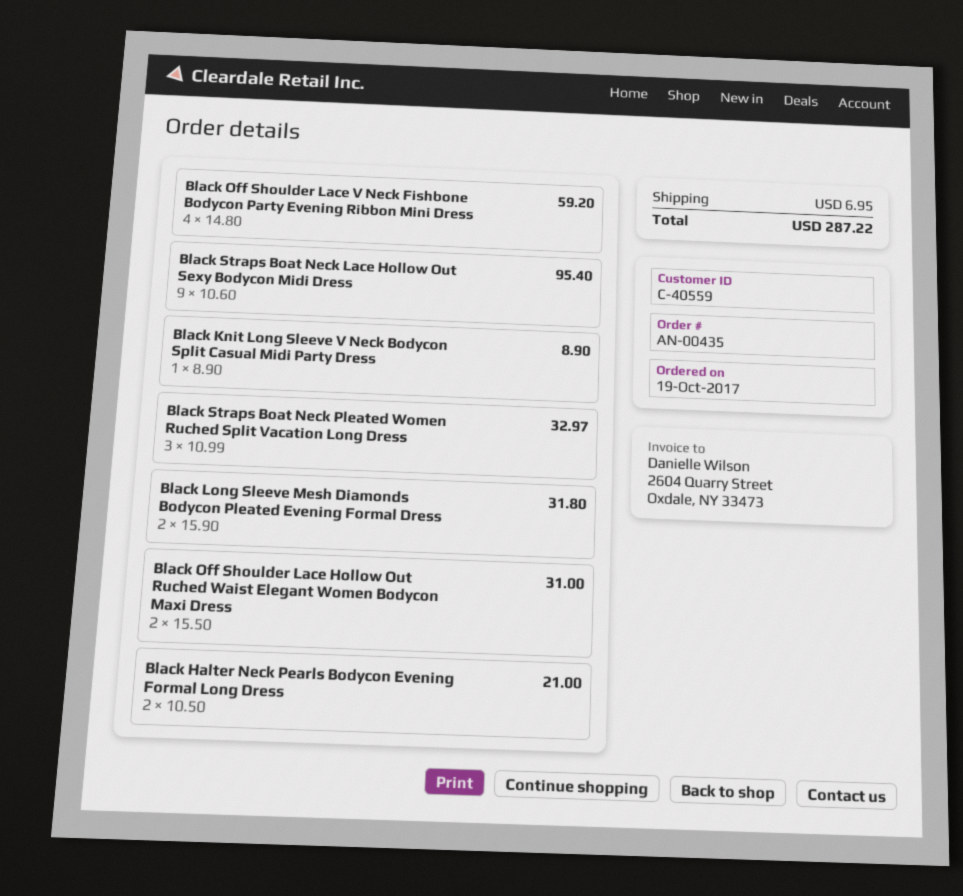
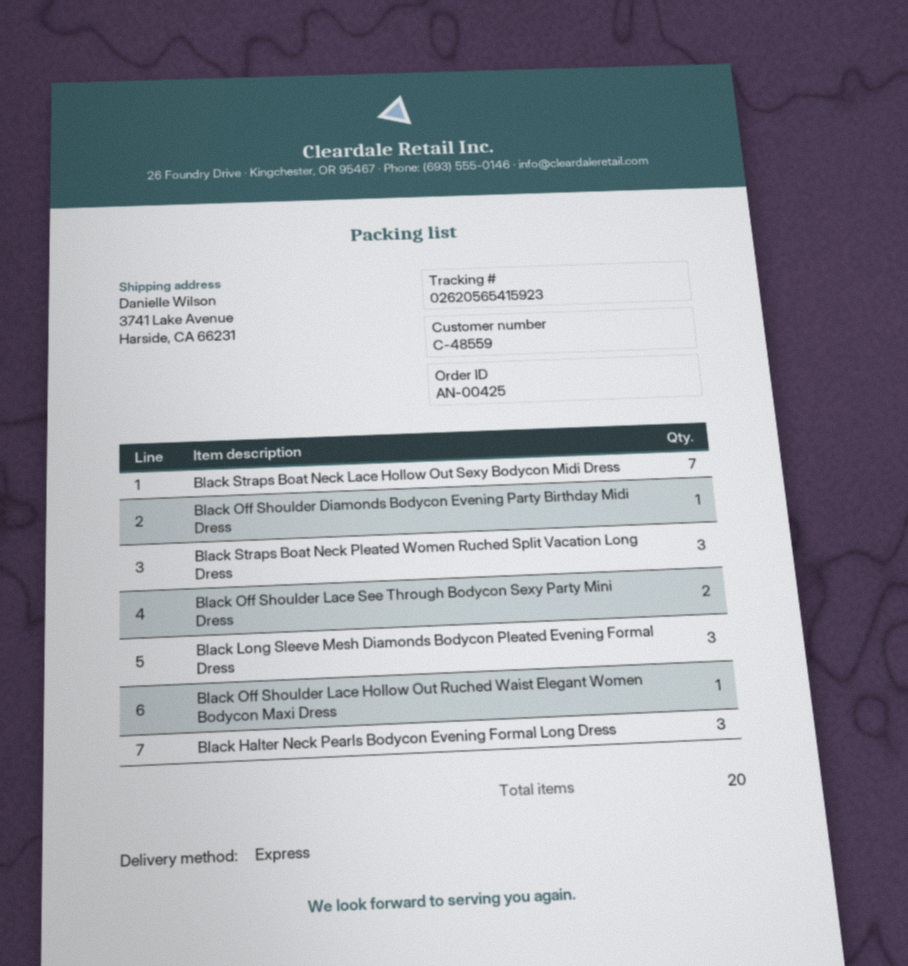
order number: AN-00435 -> AN-00425
customer number: C-40559 -> C-48559
Black Off Shoulder Lace V Neck Fishbone Bodycon Party Evening Ribbon Mini Dress: 4 -> none
Black Straps Boat Neck Lace Hollow Out Sexy Bodycon Midi Dress: 9 -> 7
Black Knit Long Sleeve V Neck Bodycon Split Casual Midi Party Dress: 1 -> none
Black Long Sleeve Mesh Diamonds Bodycon Pleated Evening Formal Dress: 2 -> 3
Black Off Shoulder Lace Hollow Out Ruched Waist Elegant Women Bodycon Maxi Dress: 2 -> 1
Black Halter Neck Pearls Bodycon Evening Formal Long Dress: 2 -> 3
Black Off Shoulder Diamonds Bodycon Evening Party Birthday Midi Dress: none -> 1
Black Off Shoulder Lace See Through Bodycon Sexy Party Mini Dress: none -> 2

